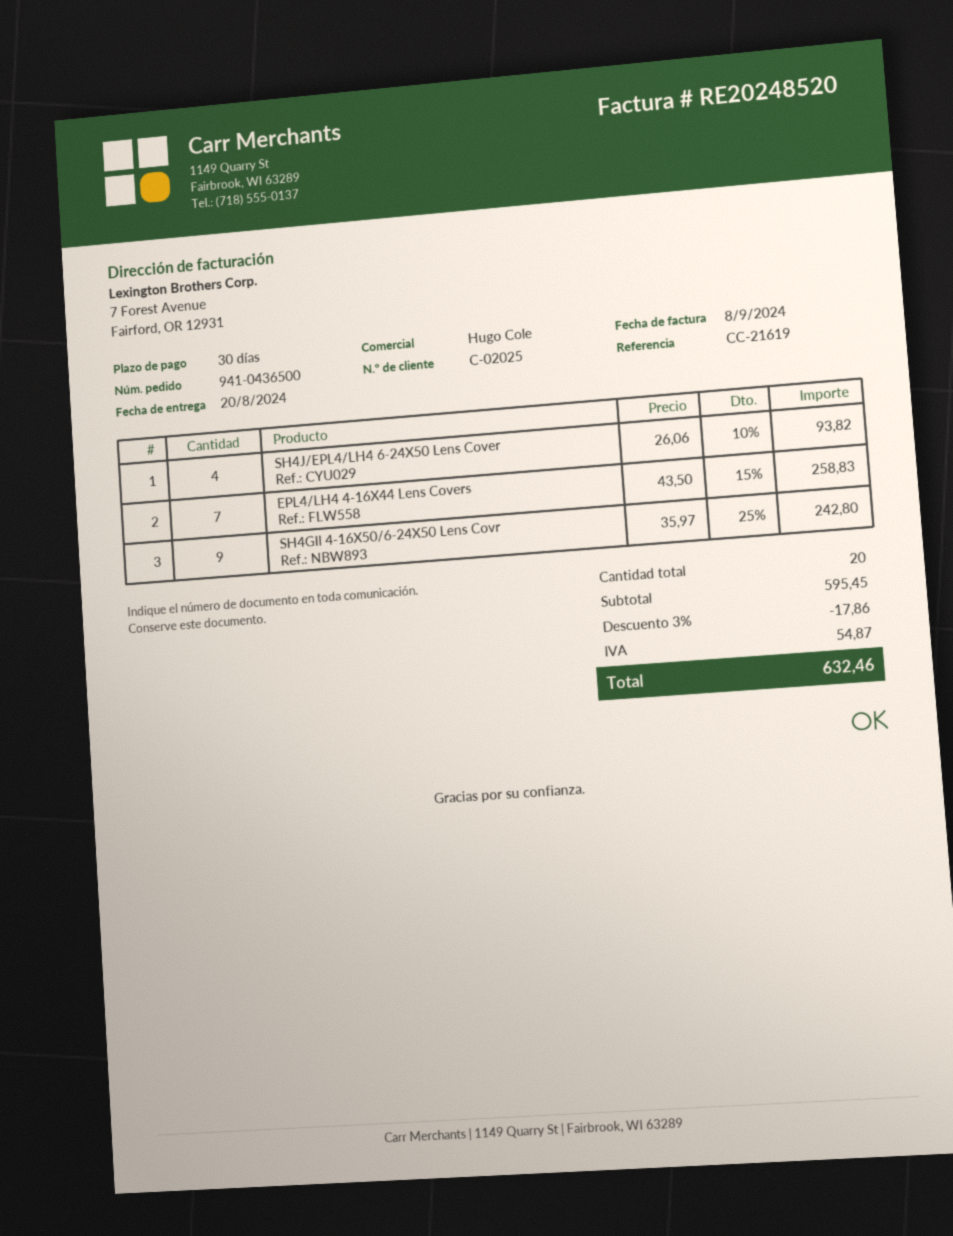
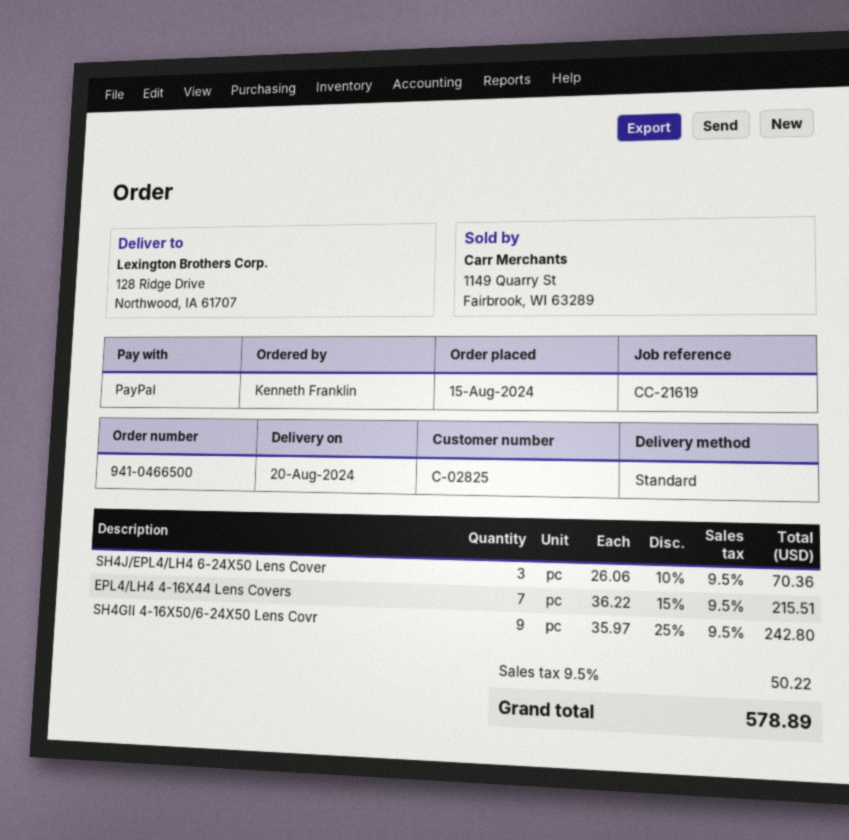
order number: 941-0436500 -> 941-0466500
customer number: C-02025 -> C-02825
SH4J/EPL4/LH4 6-24X50 Lens Cover: 4 x 26.06 - 10% = 93.82 -> 3 x 26.06 - 10% = 70.36
EPL4/LH4 4-16X44 Lens Covers: 7 x 43.50 - 15% = 258.83 -> 7 x 36.22 - 15% = 215.51
discount: 3% = 17.86 -> none
tax: 54.87 -> 50.22
total: 632.46 -> 578.89

